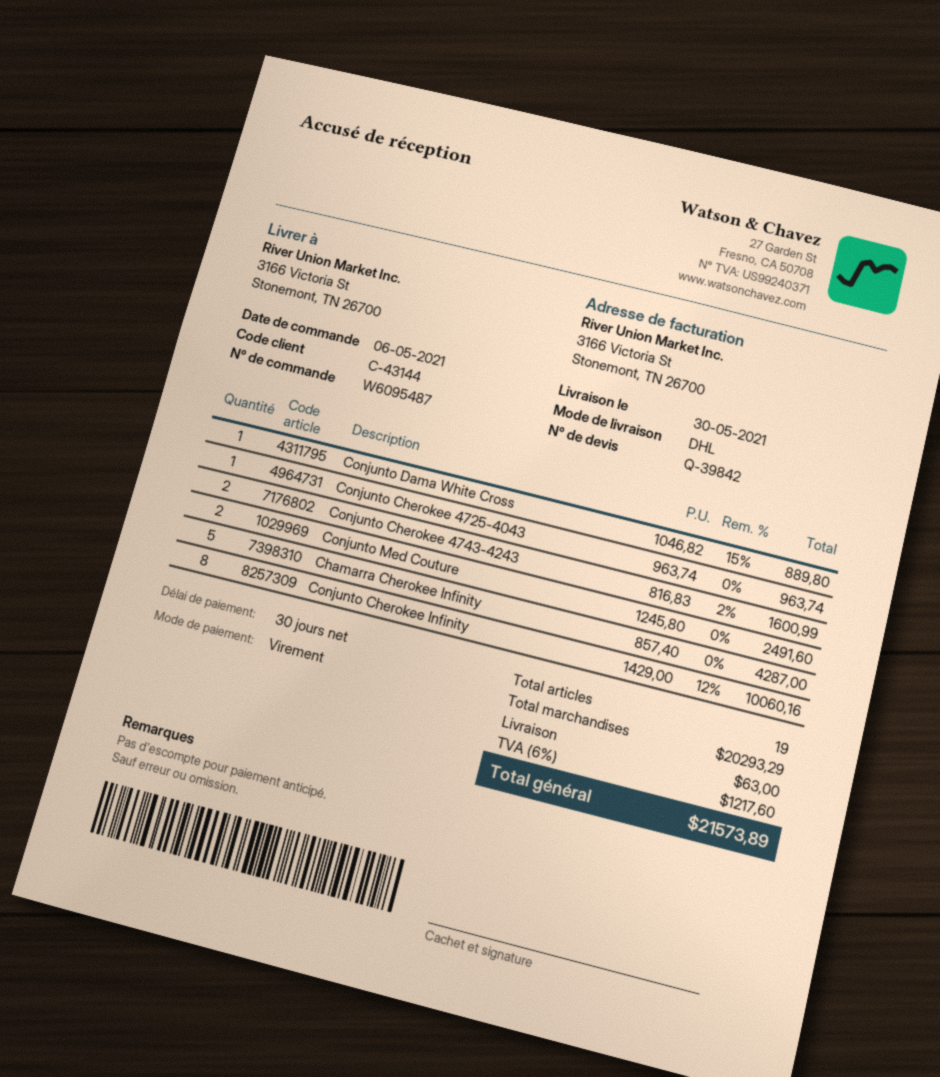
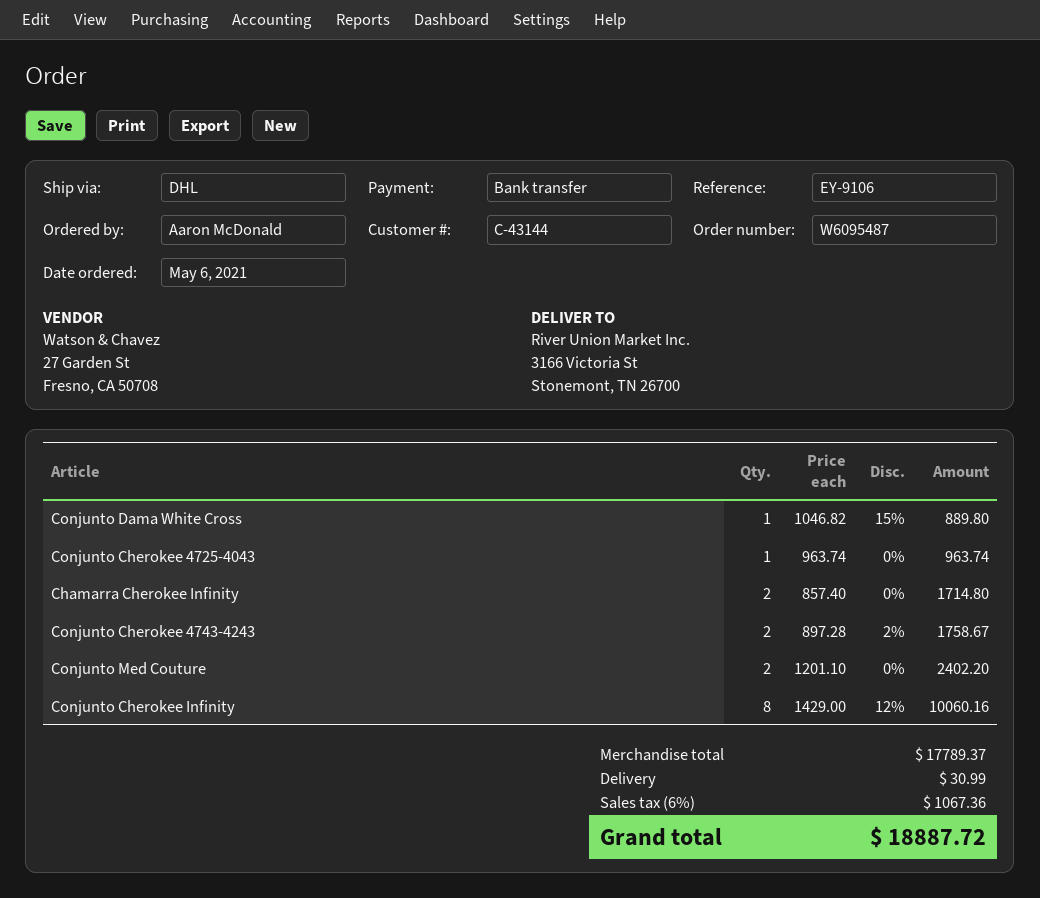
Conjunto Cherokee 4743-4243: 2 x 816.83 - 2% = 1600.99 -> 2 x 897.28 - 2% = 1758.67
Conjunto Med Couture: 2 x 1245.80 = 2491.60 -> 2 x 1201.10 = 2402.20
Chamarra Cherokee Infinity: 5 x 857.40 = 4287.00 -> 2 x 857.40 = 1714.80
subtotal: 20293.29 -> 17789.37
shipping: 63.00 -> 30.99
tax: 6% = 1217.60 -> 6% = 1067.36
total: 21573.89 -> 18887.72

